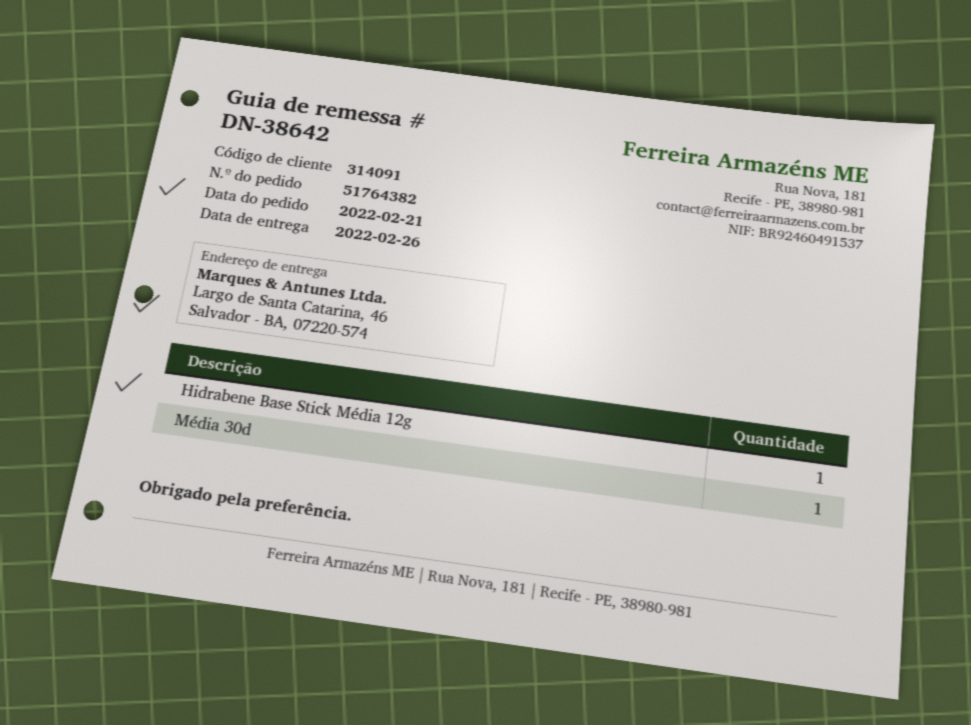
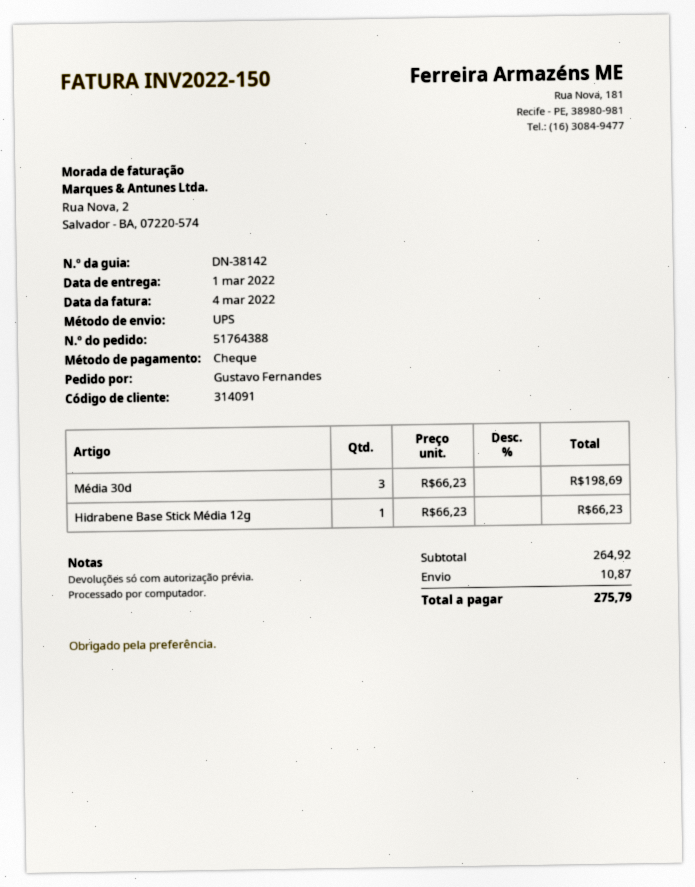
order number: 51764382 -> 51764388
delivery note number: DN-38642 -> DN-38142
delivery date: 2022-02-26 -> 2022-03-01
Média 30d: 1 -> 3

